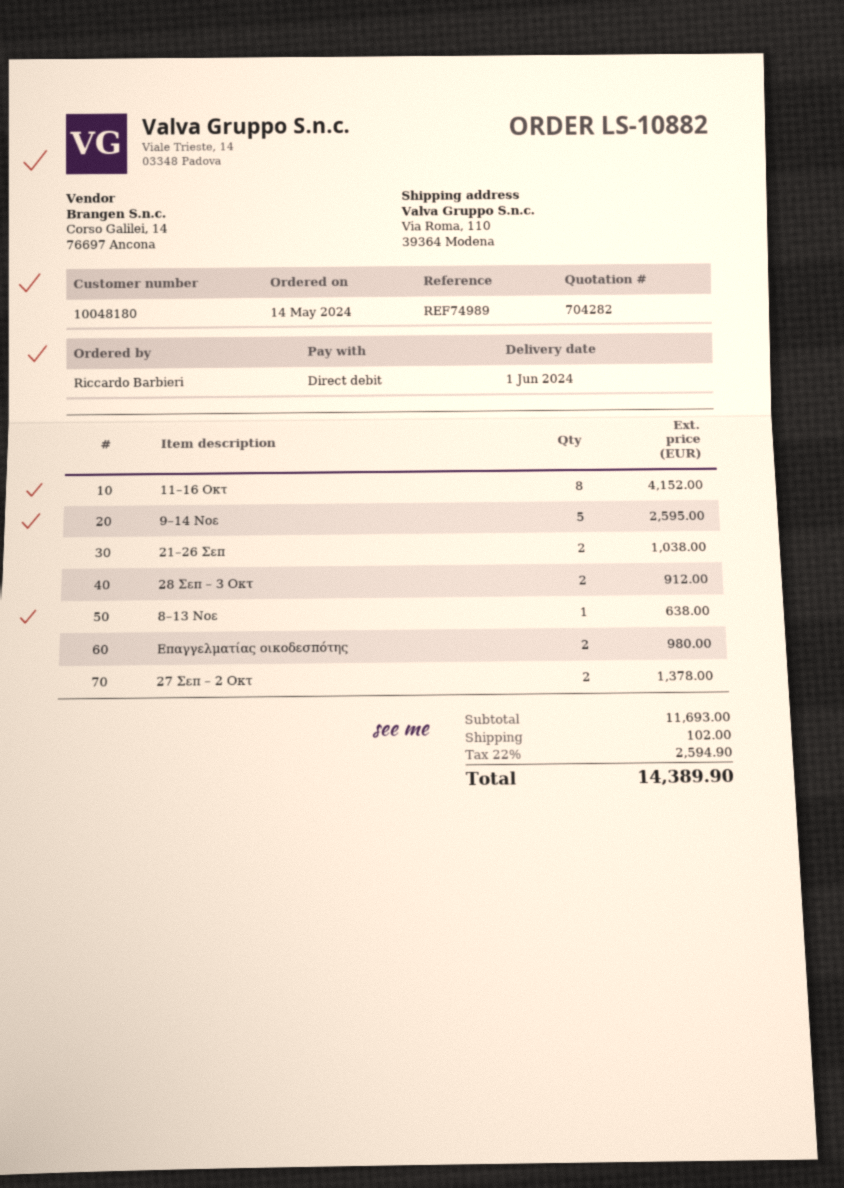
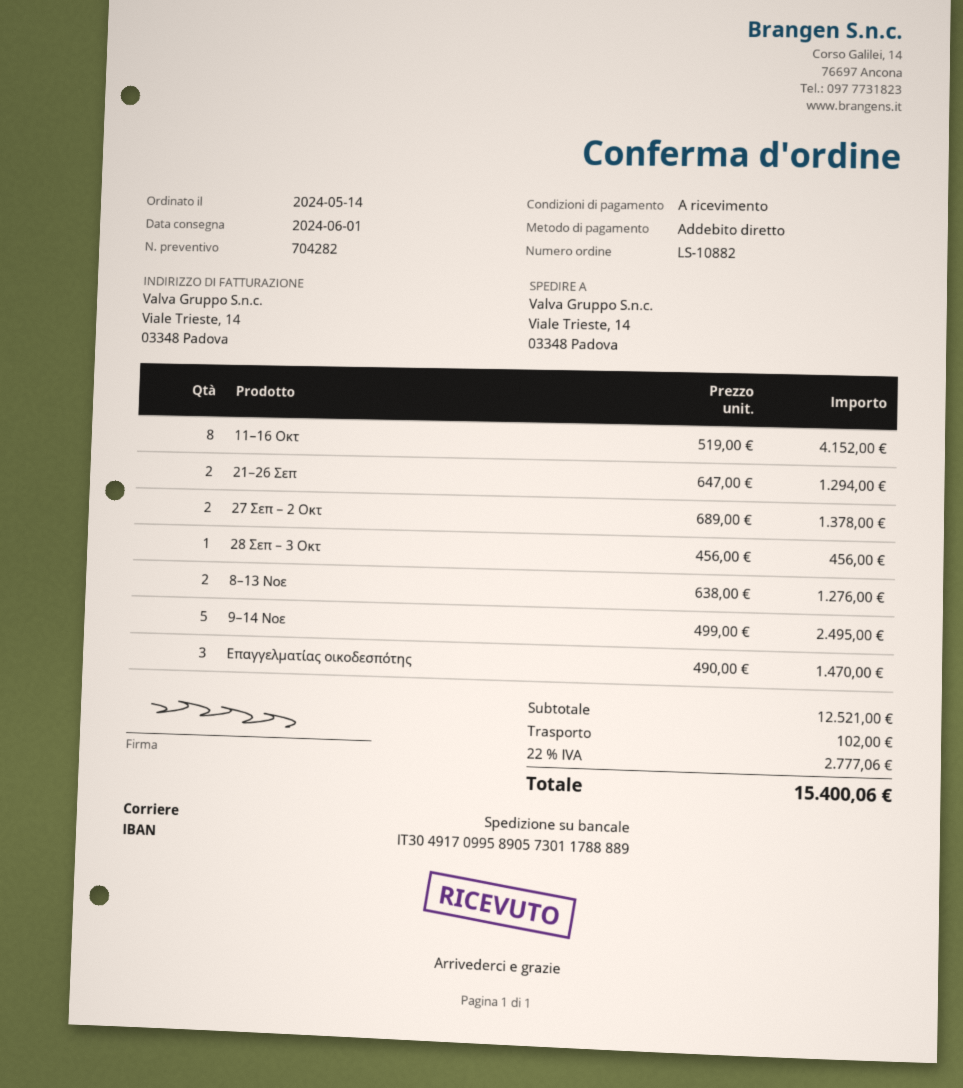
ship to: Via Roma, 110, 39364 Modena -> Viale Trieste, 14, 03348 Padova
9–14 Νοε: 5 for 2595.00 -> 5 for 2495.00
21–26 Σεπ: 2 for 1038.00 -> 2 for 1294.00
28 Σεπ – 3 Οκτ: 2 for 912.00 -> 1 for 456.00
8–13 Νοε: 1 for 638.00 -> 2 for 1276.00
Επαγγελματίας οικοδεσπότης: 2 for 980.00 -> 3 for 1470.00
subtotal: 11693.00 -> 12521.00
tax: 22% = 2594.90 -> 22% = 2777.06
total: 14389.90 -> 15400.06

